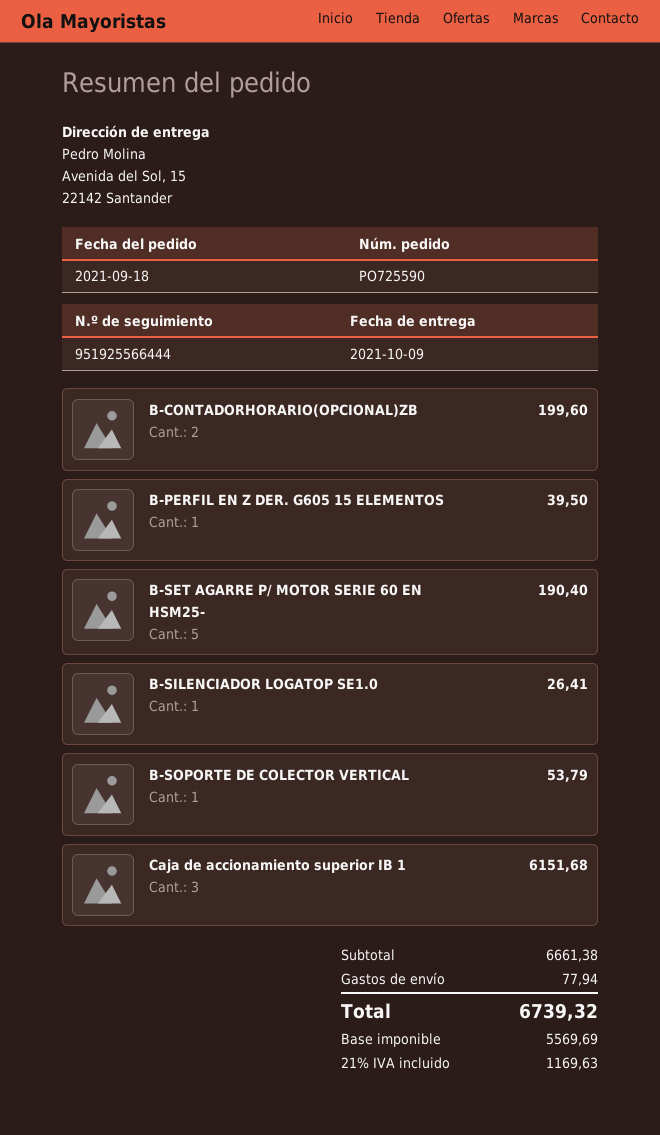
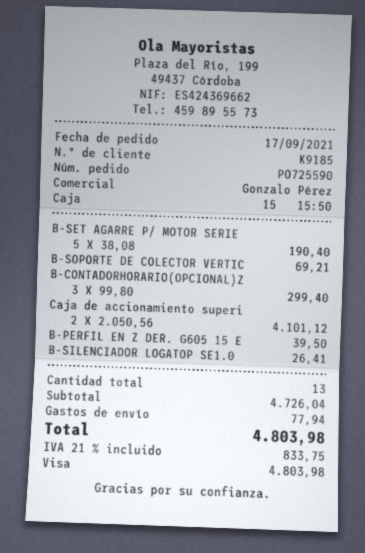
order date: 2021-09-18 -> 2021-09-17
B-CONTADORHORARIO(OPCIONAL)ZB: 2 for 199.60 -> 3 for 299.40
B-SOPORTE DE COLECTOR VERTICAL: 1 for 53.79 -> 1 for 69.21
Caja de accionamiento superior IB 1: 3 for 6151.68 -> 2 for 4101.12
subtotal: 6661.38 -> 4726.04
tax: 21% = 1169.63 -> 21% = 833.75
total: 6739.32 -> 4803.98

